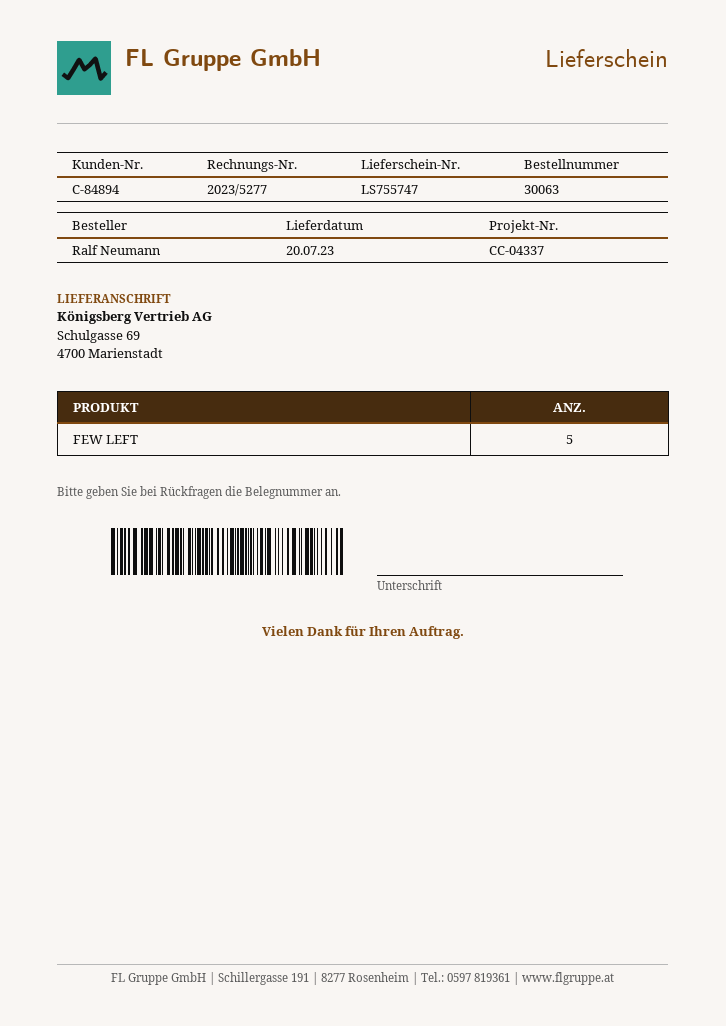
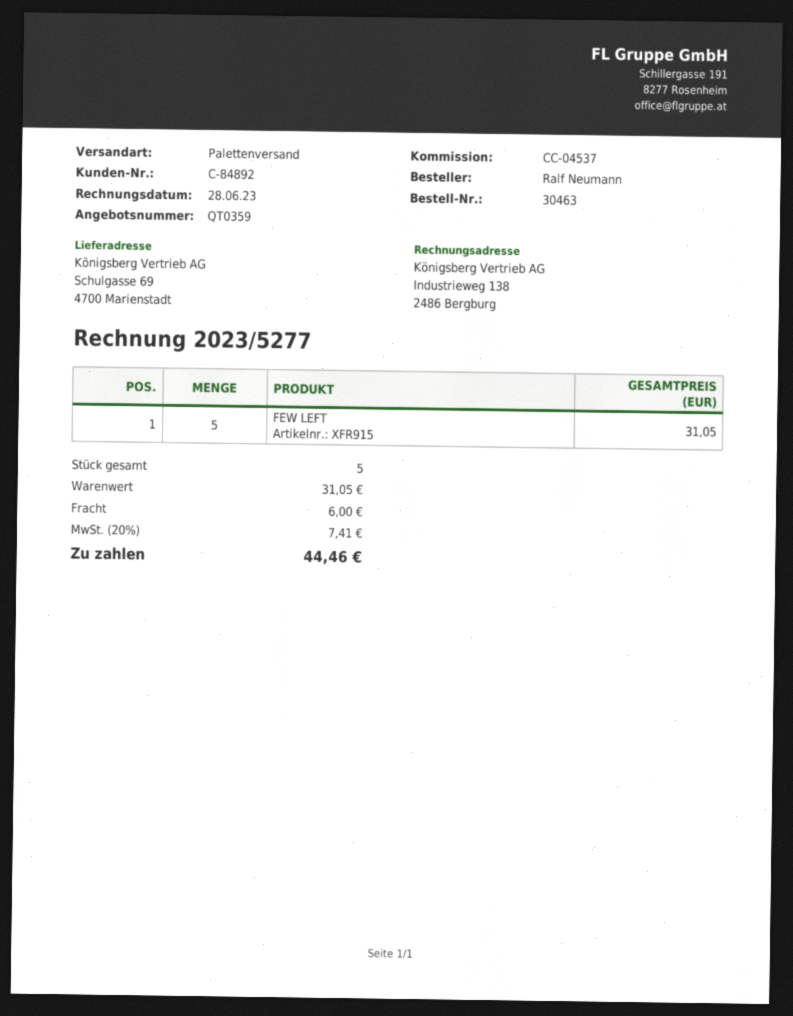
order number: 30063 -> 30463
customer number: C-84894 -> C-84892
reference: CC-04337 -> CC-04537

